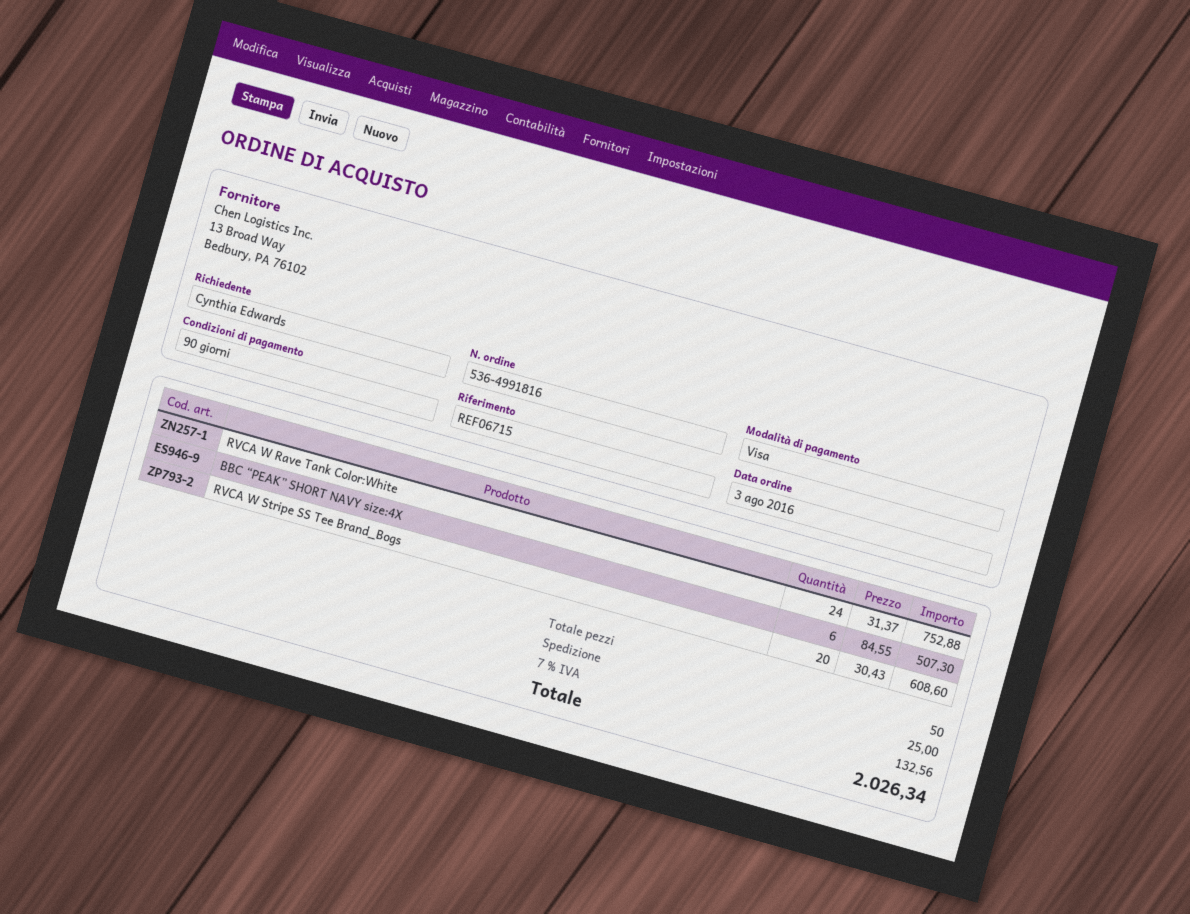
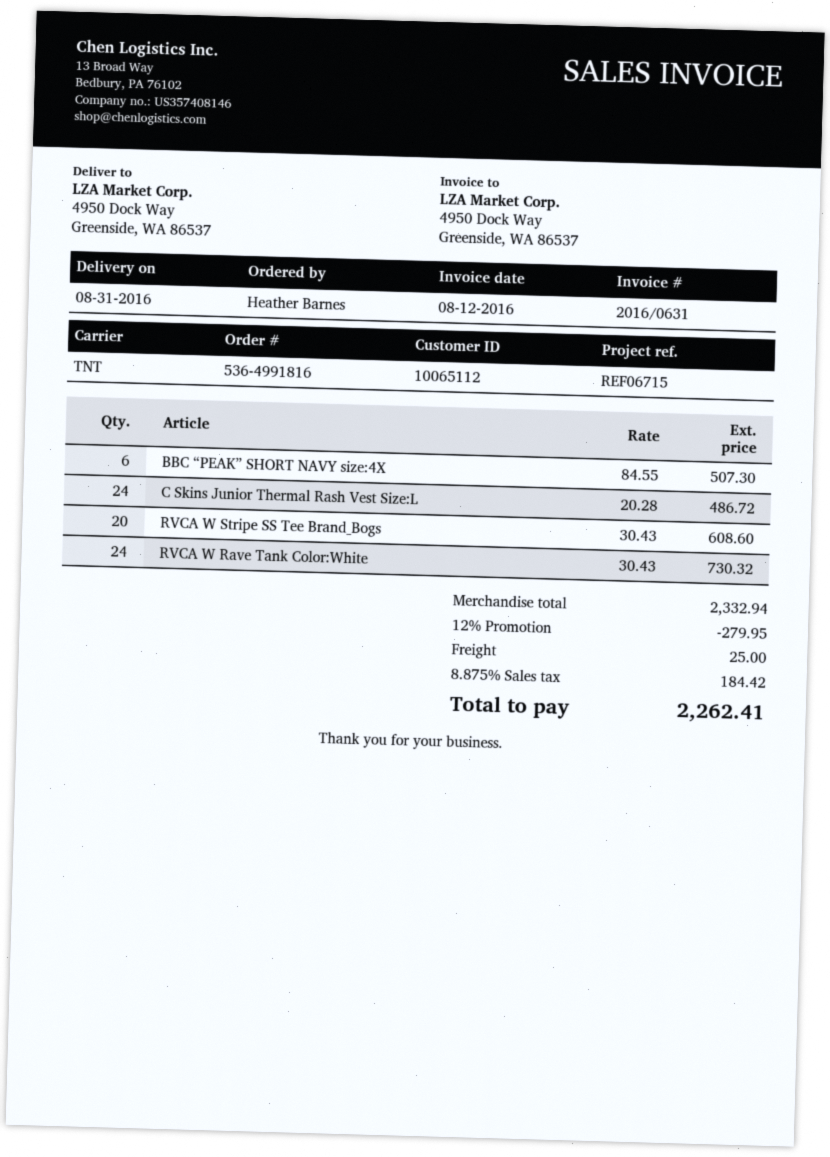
ordered by: Cynthia Edwards -> Heather Barnes
RVCA W Rave Tank Color:White: 24 x 31.37 = 752.88 -> 24 x 30.43 = 730.32
C Skins Junior Thermal Rash Vest Size:L: none -> 24 x 20.28 = 486.72
discount: none -> 12% = 279.95
tax: 7% = 132.56 -> 8.875% = 184.42
total: 2026.34 -> 2262.41

